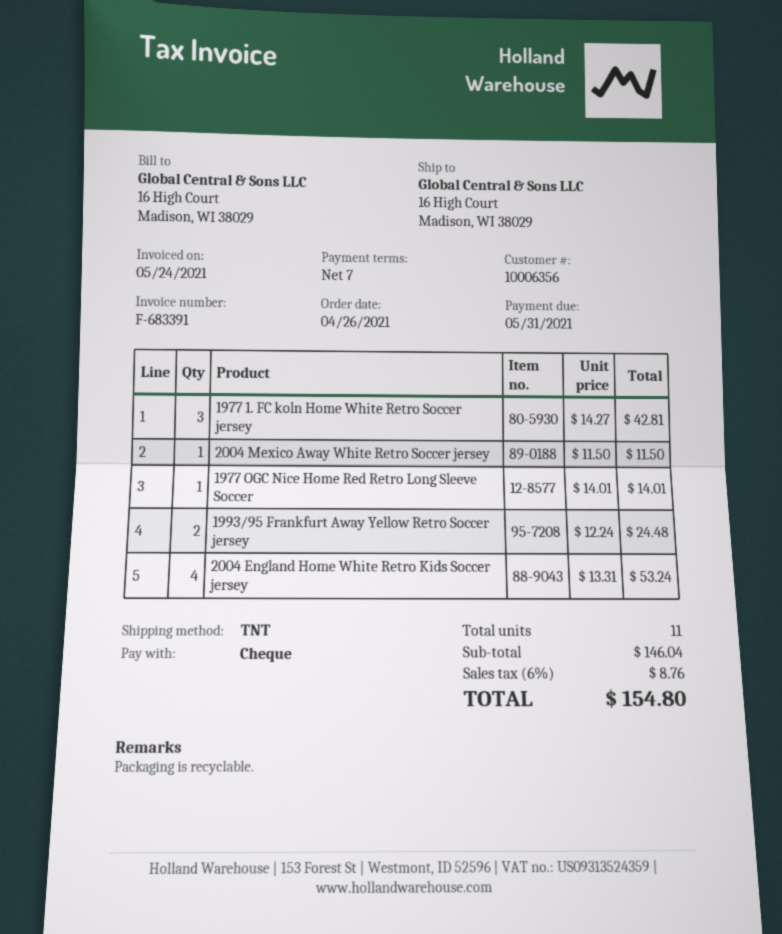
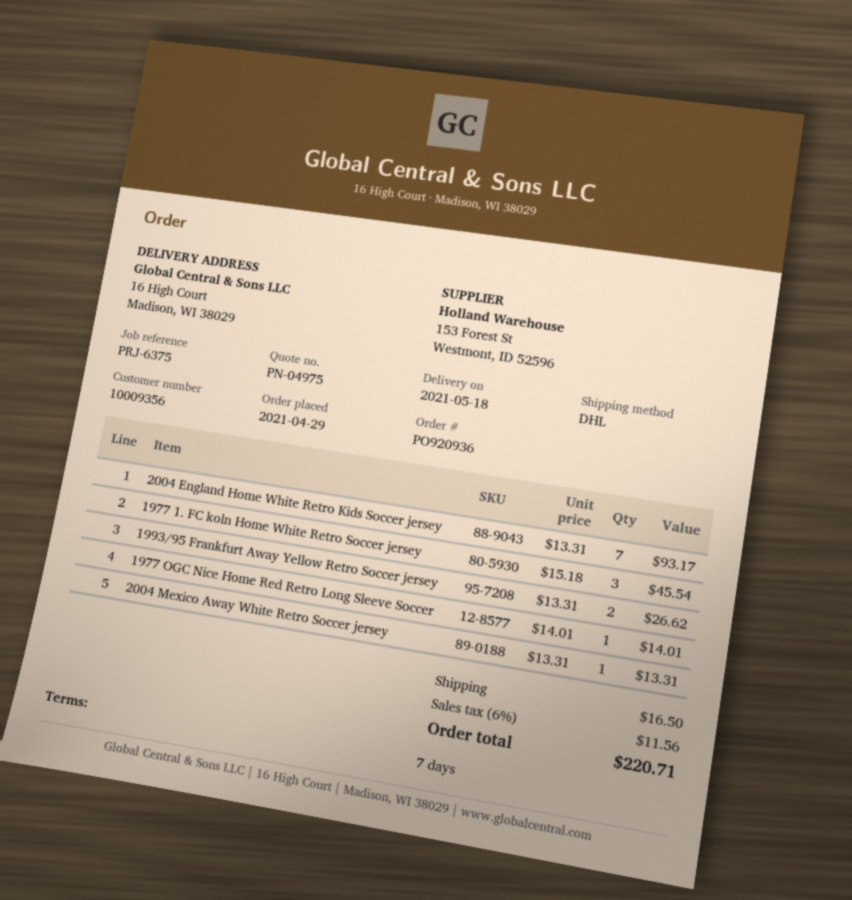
order date: 2021-04-26 -> 2021-04-29
customer number: 10006356 -> 10009356
shipping method: TNT -> DHL
1977 1. FC koln Home White Retro Soccer jersey: 3 x 14.27 = 42.81 -> 3 x 15.18 = 45.54
2004 Mexico Away White Retro Soccer jersey: 1 x 11.50 = 11.50 -> 1 x 13.31 = 13.31
1993/95 Frankfurt Away Yellow Retro Soccer jersey: 2 x 12.24 = 24.48 -> 2 x 13.31 = 26.62
2004 England Home White Retro Kids Soccer jersey: 4 x 13.31 = 53.24 -> 7 x 13.31 = 93.17
shipping: none -> 16.50
tax: 6% = 8.76 -> 6% = 11.56
total: 154.80 -> 220.71

